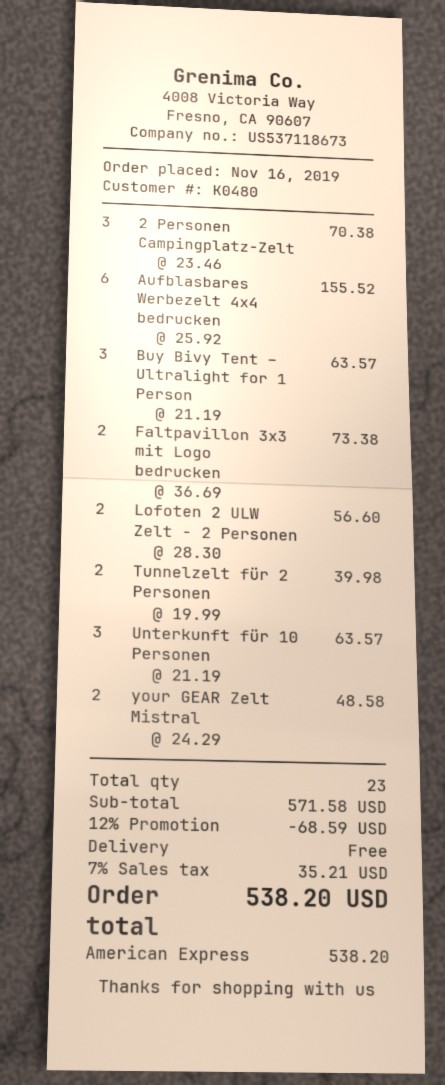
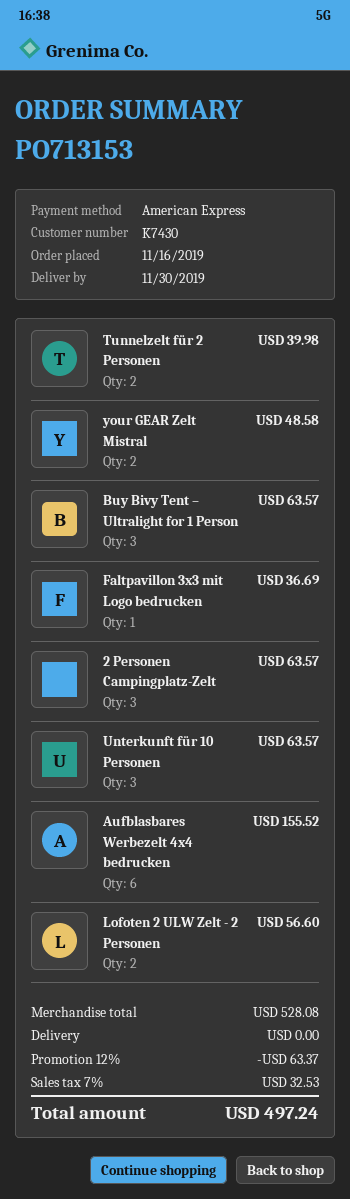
customer number: K0480 -> K7430
2 Personen Campingplatz-Zelt: 3 for 70.38 -> 3 for 63.57
Faltpavillon 3x3 mit Logo bedrucken: 2 for 73.38 -> 1 for 36.69
subtotal: 571.58 -> 528.08
discount: 12% = 68.59 -> 12% = 63.37
tax: 7% = 35.21 -> 7% = 32.53
total: 538.20 -> 497.24

